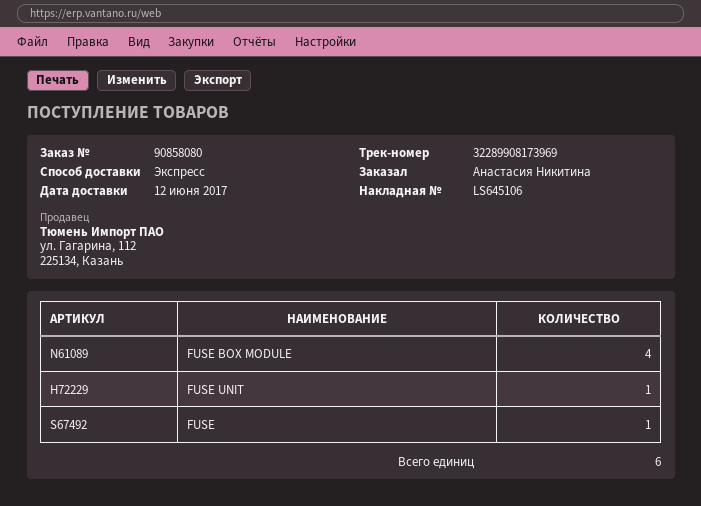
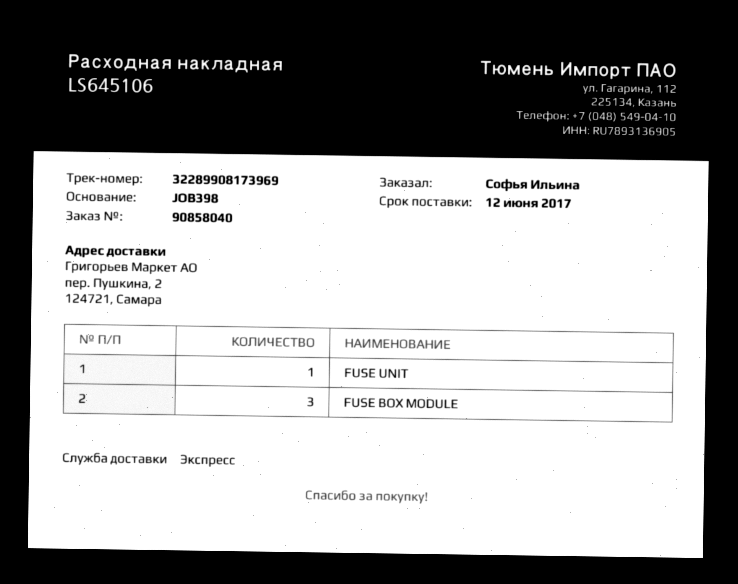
order number: 90858080 -> 90858040
ordered by: Анастасия Никитина -> Софья Ильина
FUSE BOX MODULE: 4 -> 3
FUSE: 1 -> none

